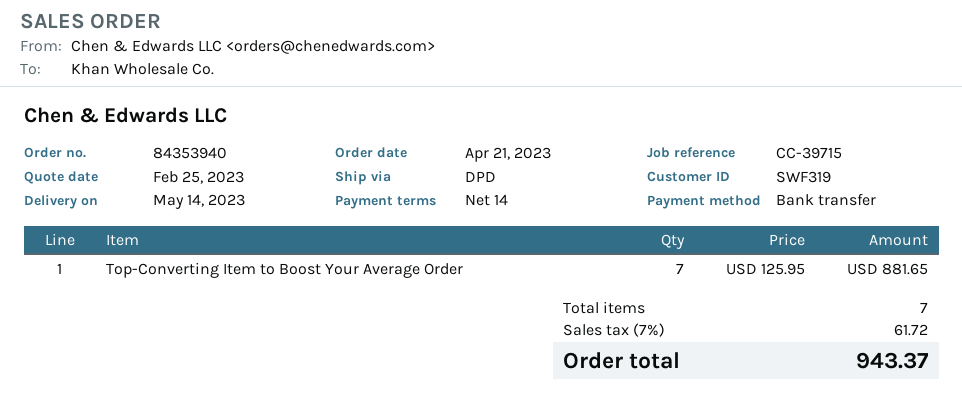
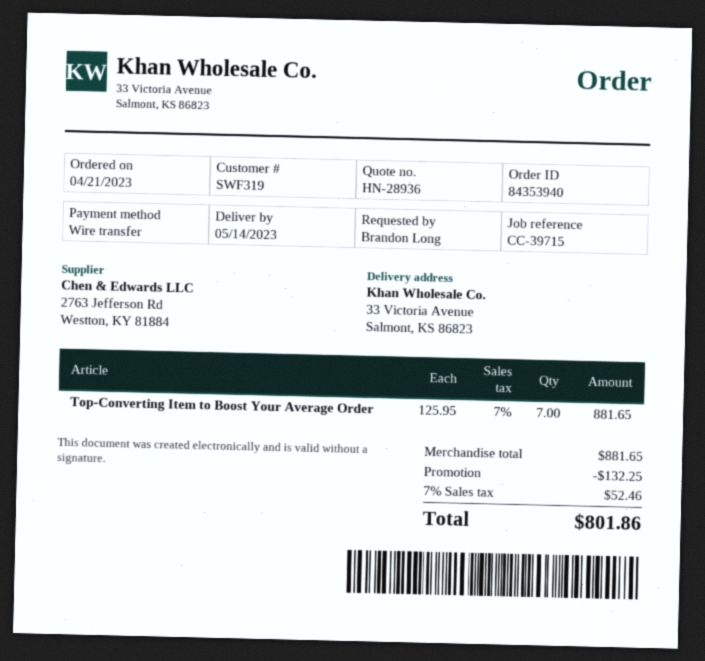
discount: none -> 132.25
tax: 7% = 61.72 -> 7% = 52.46
total: 943.37 -> 801.86

